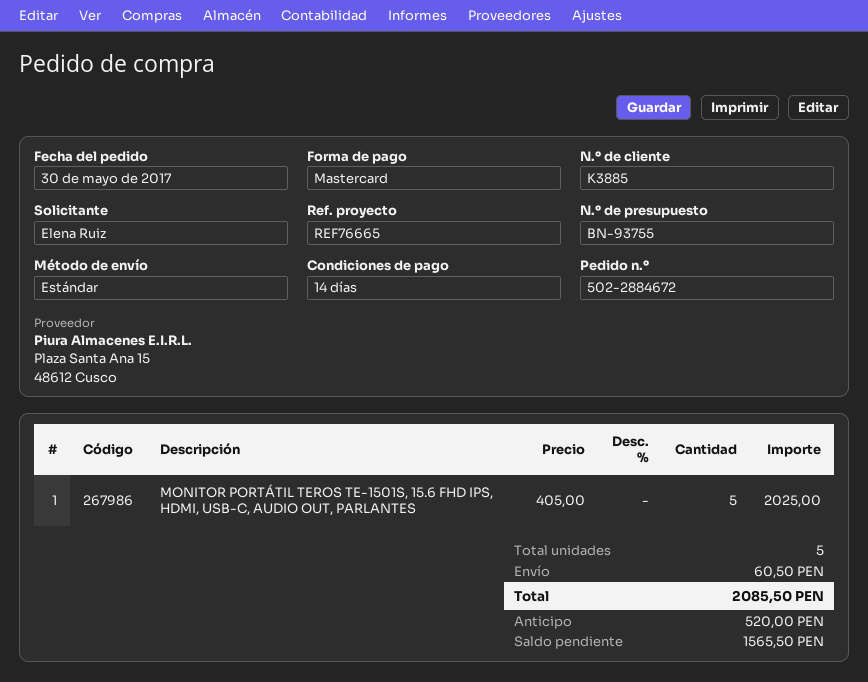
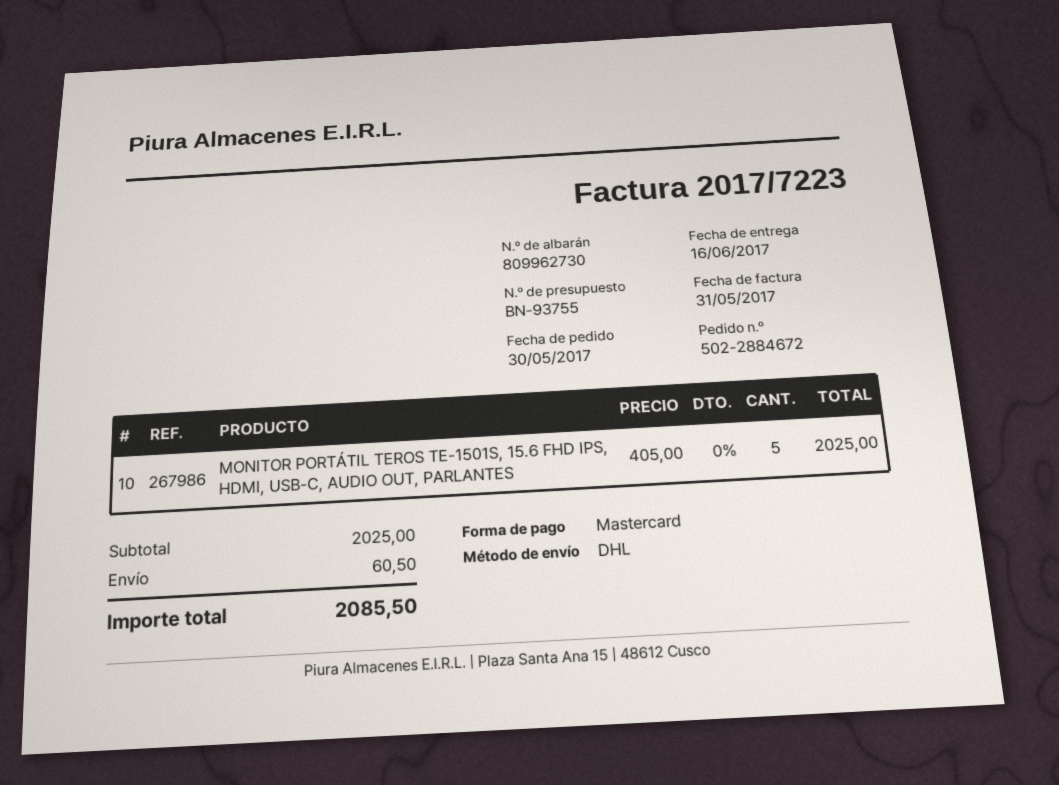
shipping method: standard -> DHL

